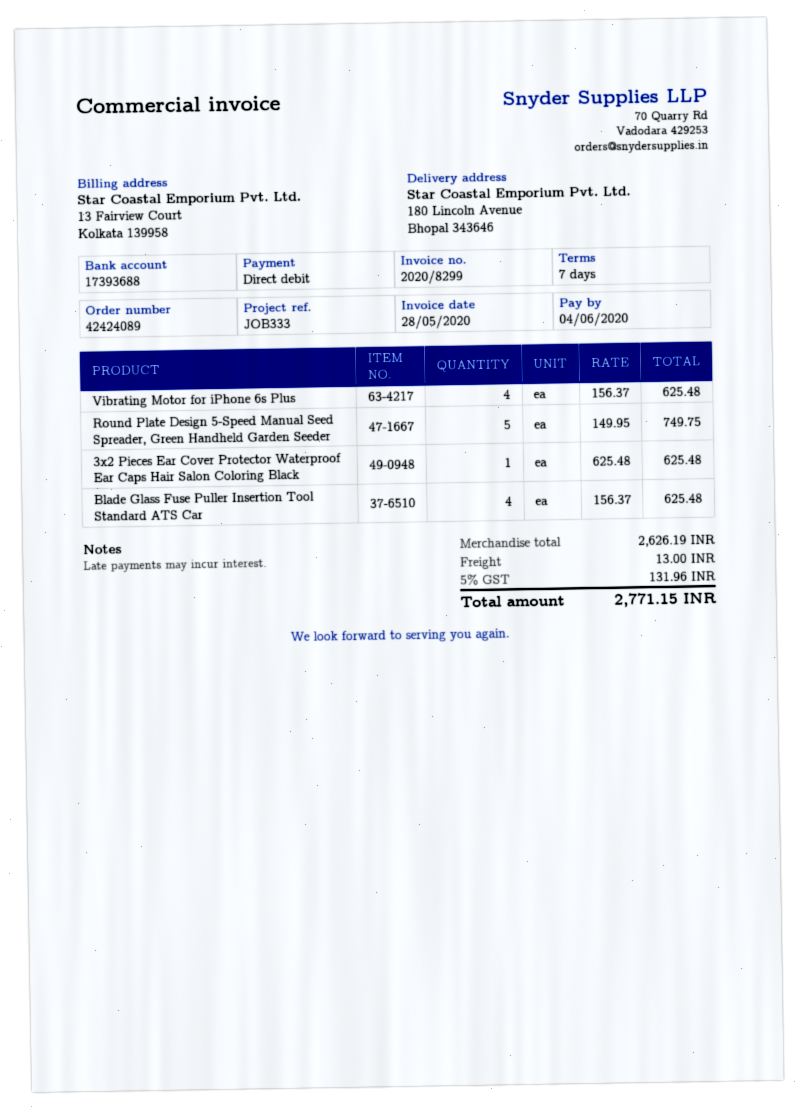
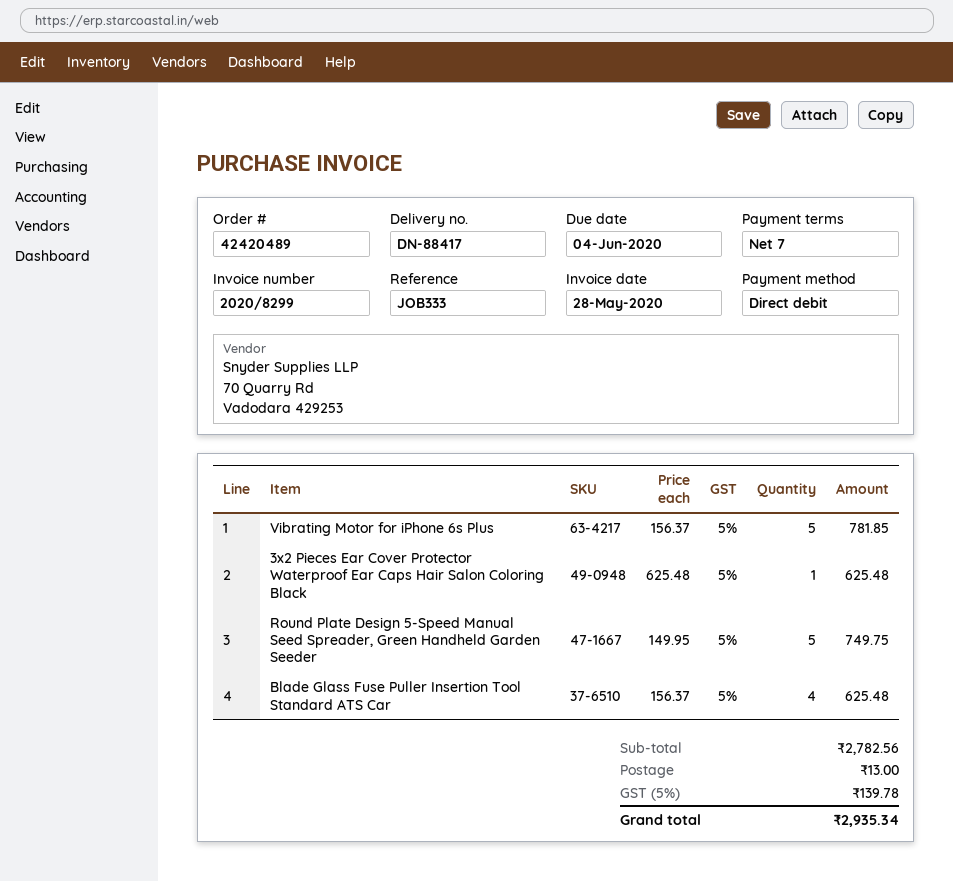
order number: 42424089 -> 42420489
Vibrating Motor for iPhone 6s Plus: 4 x 156.37 = 625.48 -> 5 x 156.37 = 781.85
subtotal: 2626.19 -> 2782.56
tax: 5% = 131.96 -> 5% = 139.78
total: 2771.15 -> 2935.34

